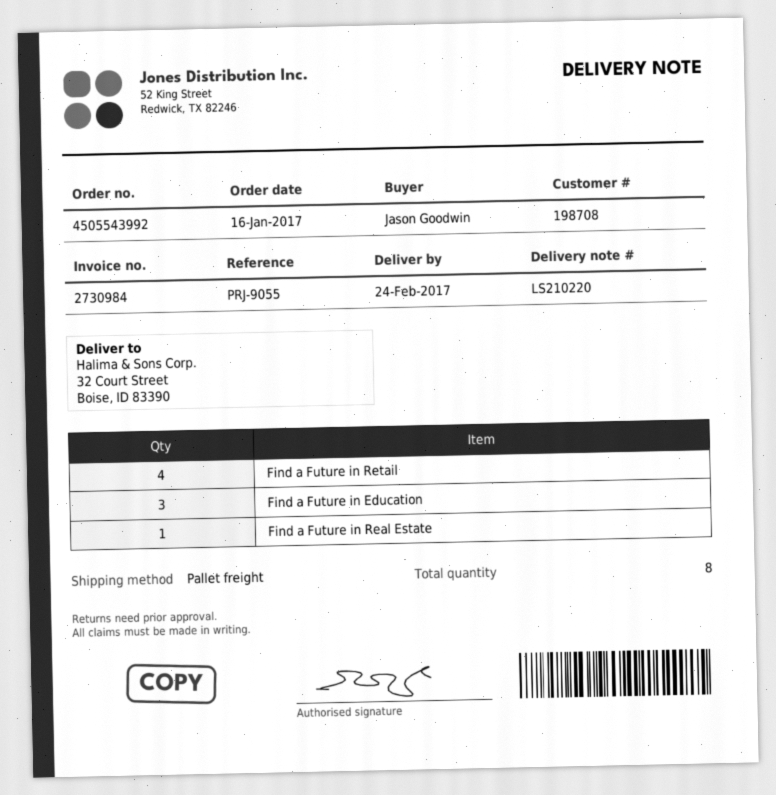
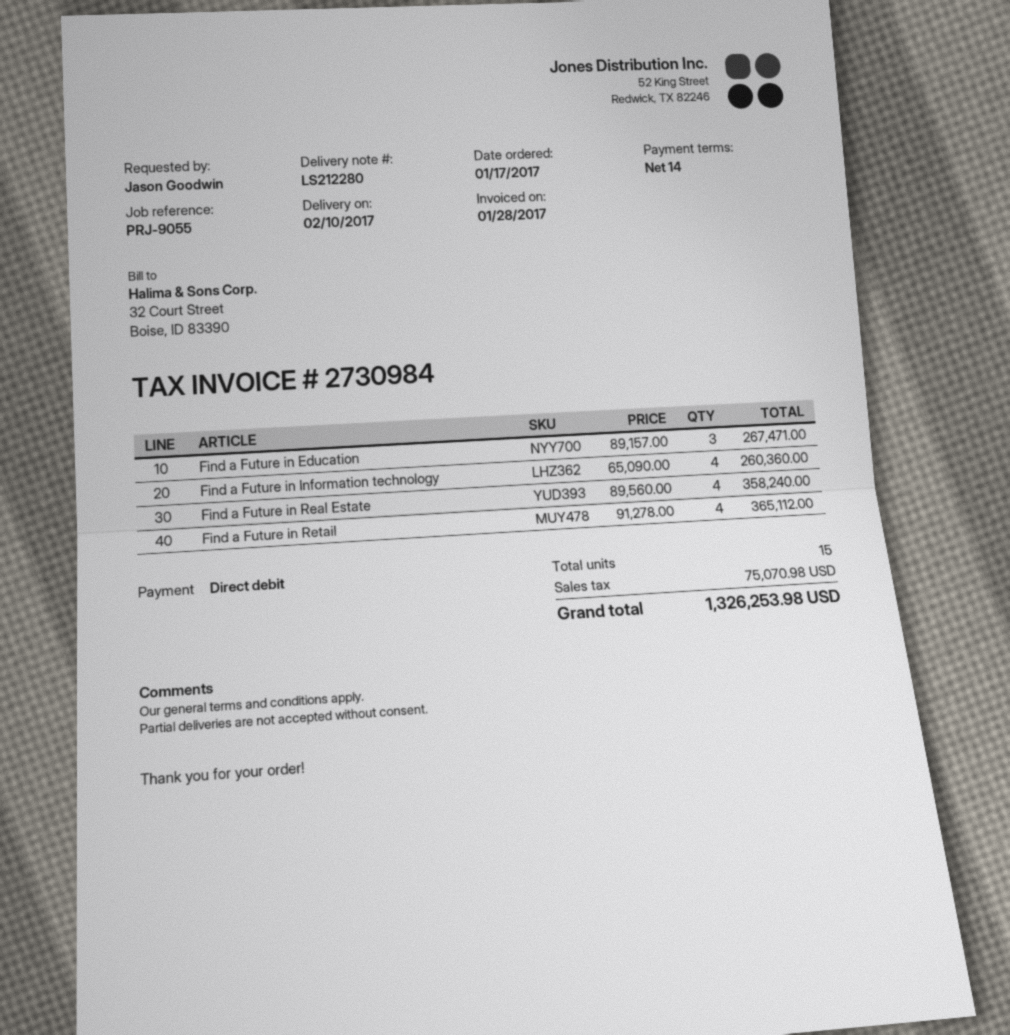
order date: 2017-01-16 -> 2017-01-17
delivery note number: LS210220 -> LS212280
delivery date: 2017-02-24 -> 2017-02-10
Find a Future in Real Estate: 1 -> 4
Find a Future in Information technology: none -> 4
total quantity: 8 -> 15

